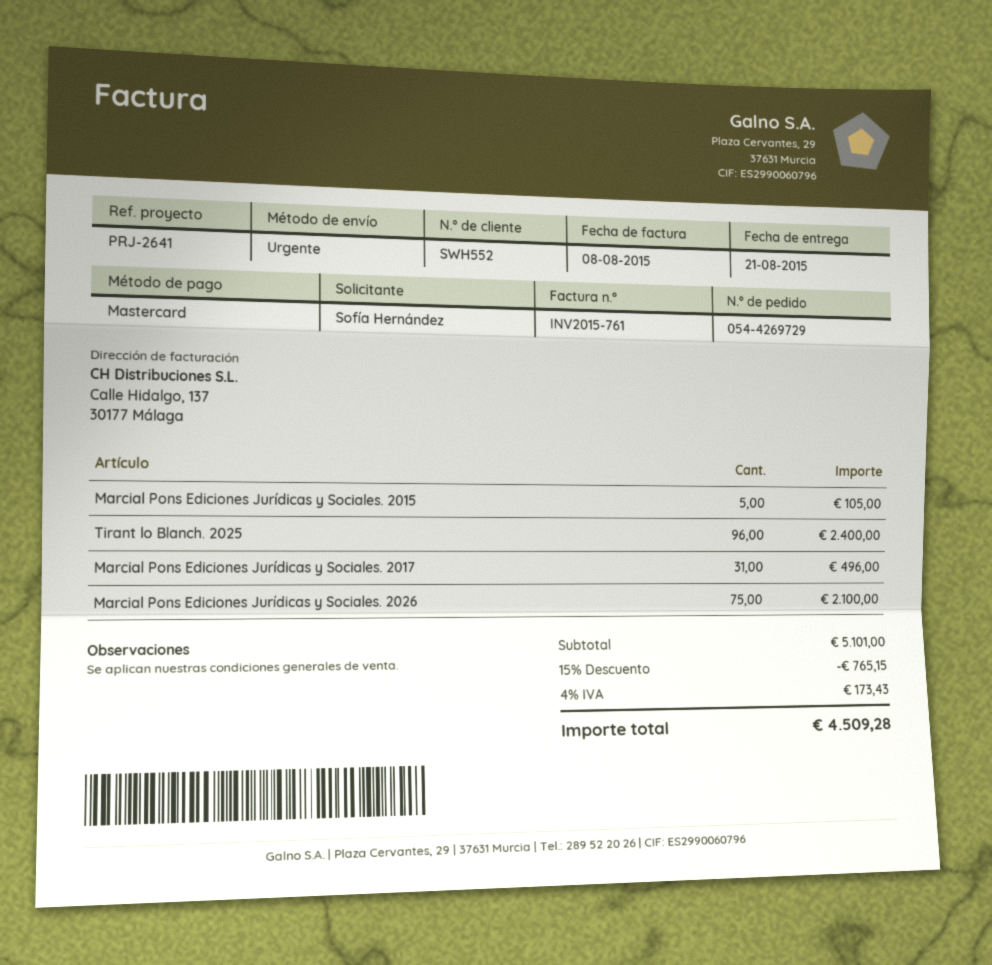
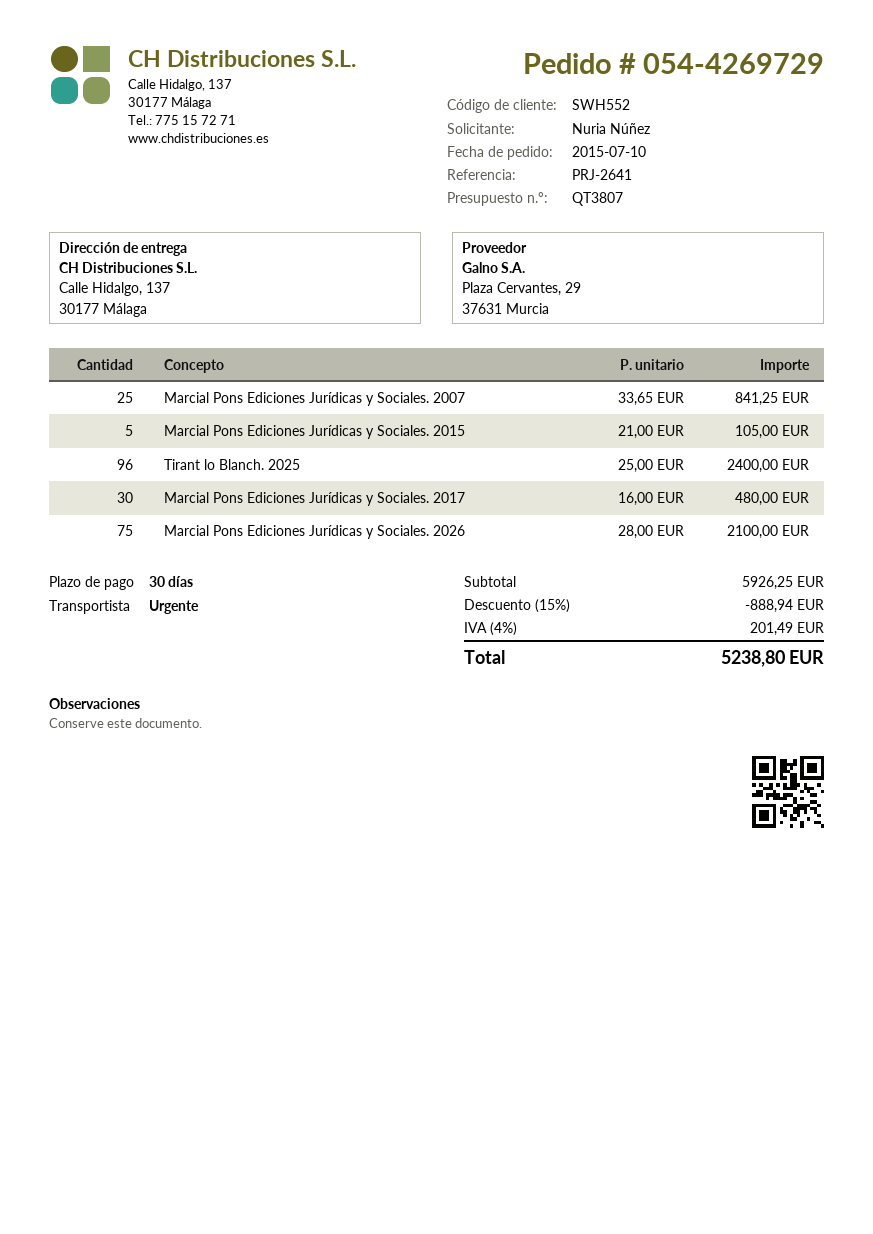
ordered by: Sofía Hernández -> Nuria Núñez
Marcial Pons Ediciones Jurídicas y Sociales. 2017: 31 for 496.00 -> 30 for 480.00
Marcial Pons Ediciones Jurídicas y Sociales. 2007: none -> 25 for 841.25
subtotal: 5101.00 -> 5926.25
discount: 15% = 765.15 -> 15% = 888.94
tax: 4% = 173.43 -> 4% = 201.49
total: 4509.28 -> 5238.80

